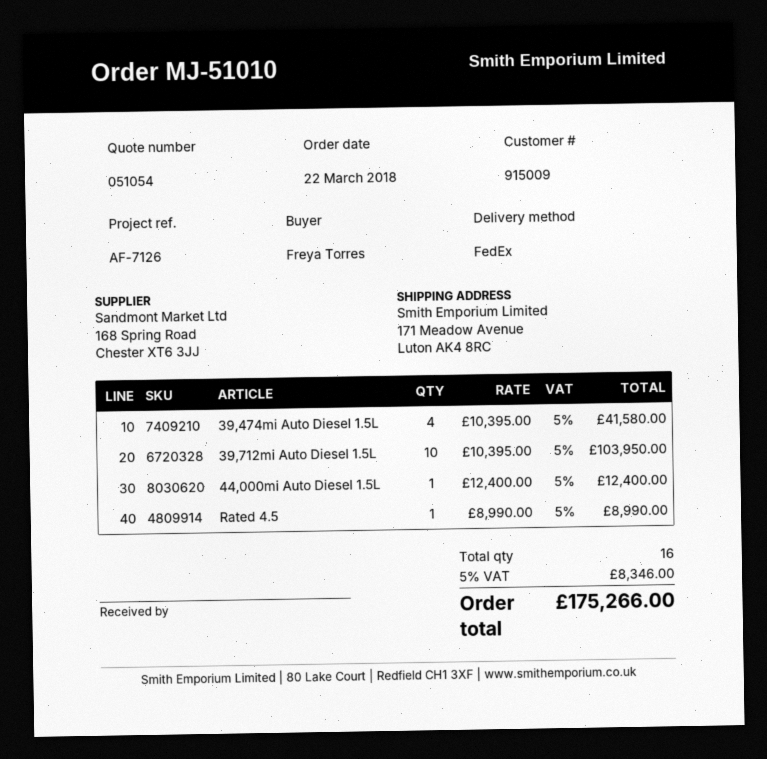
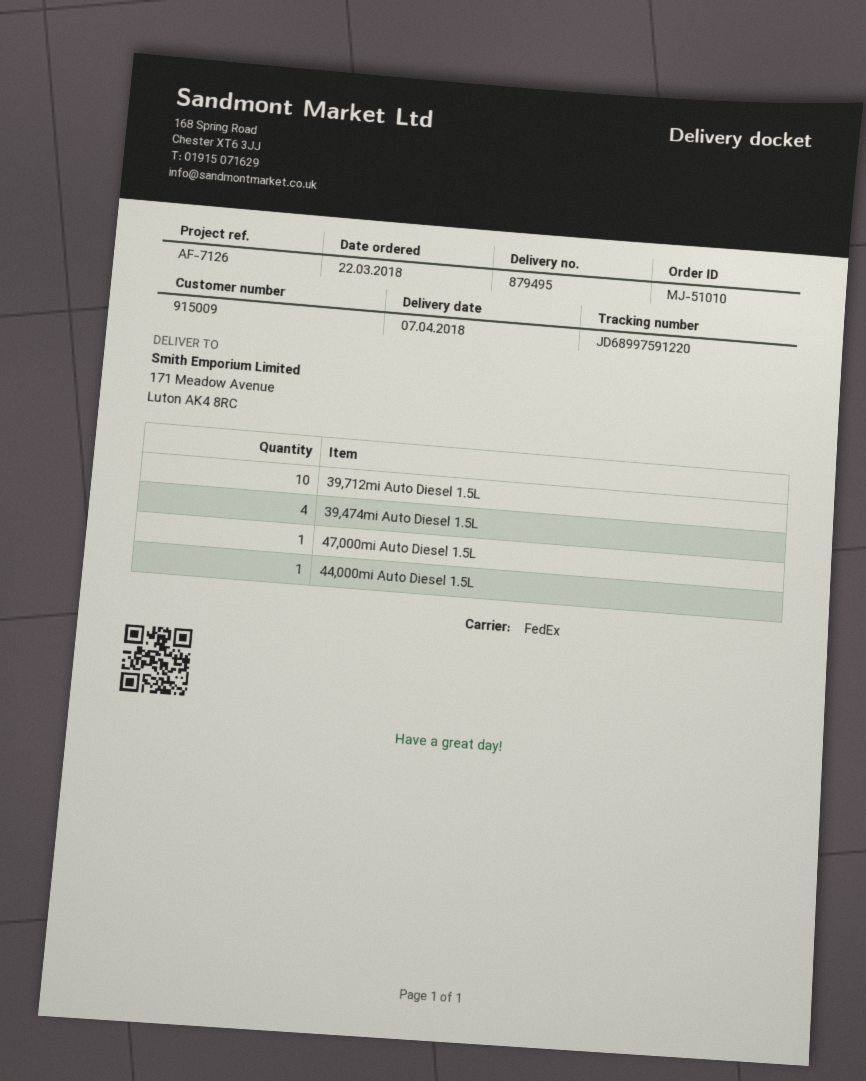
Rated 4.5: 1 -> none
47,000mi Auto Diesel 1.5L: none -> 1

